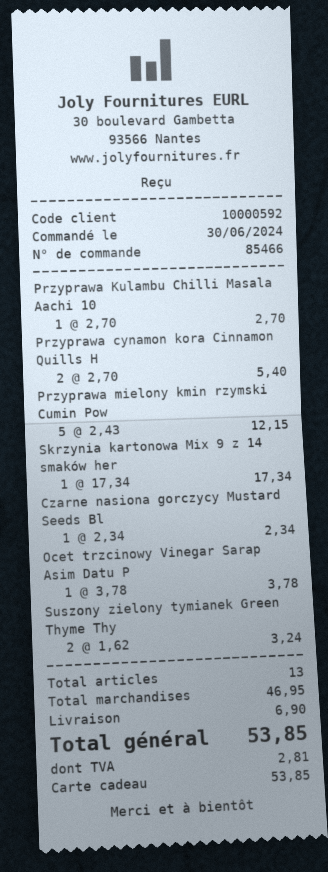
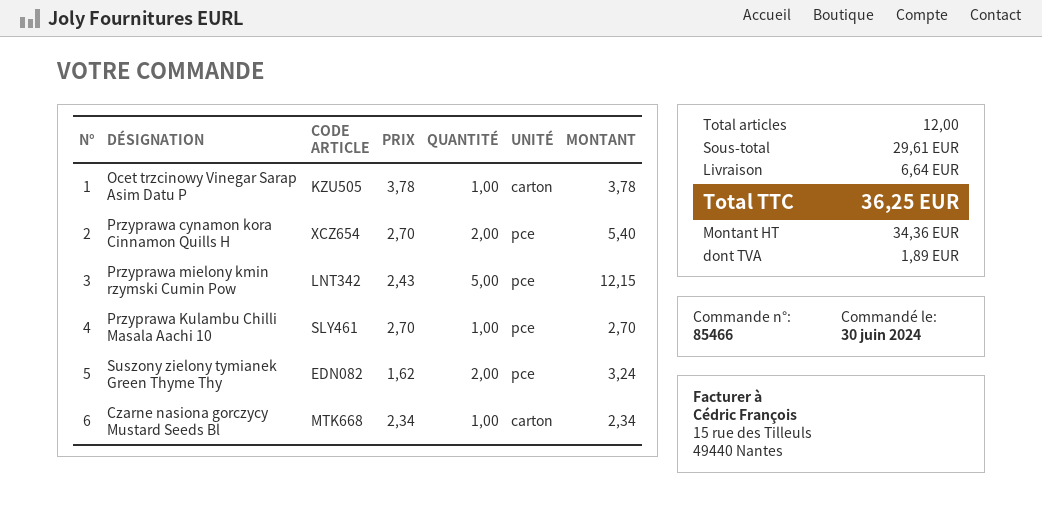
Skrzynia kartonowa Mix 9 z 14 smaków her: 1 x 17.34 = 17.34 -> none
total quantity: 13 -> 12
subtotal: 46.95 -> 29.61
shipping: 6.90 -> 6.64
tax: 2.81 -> 1.89
total: 53.85 -> 36.25

